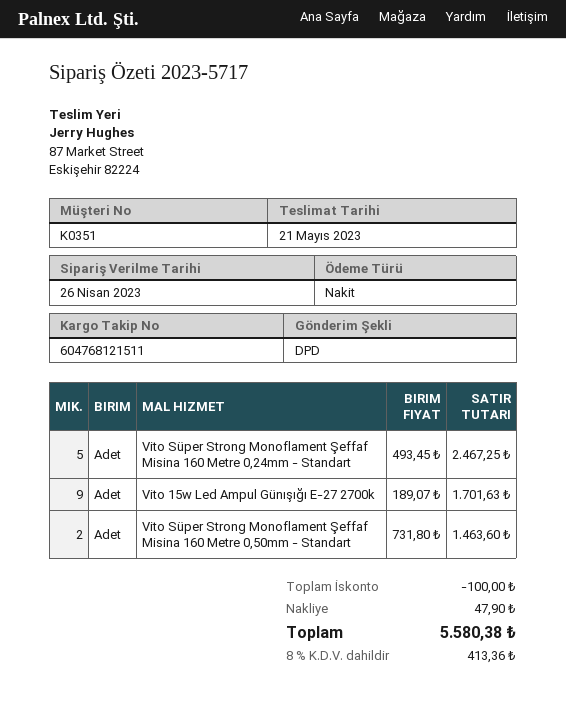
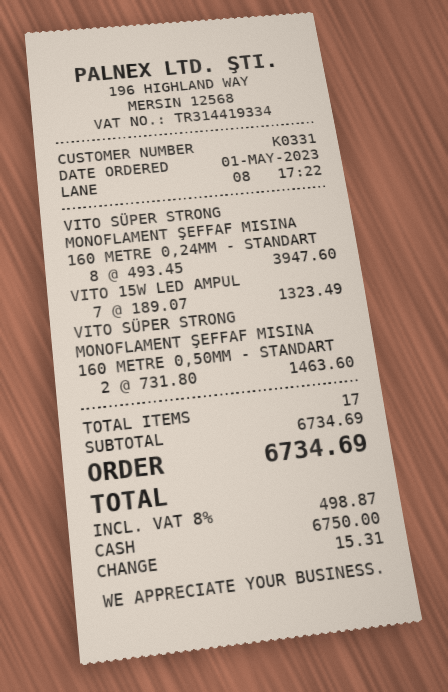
order date: 2023-04-26 -> 2023-05-01
customer number: K0351 -> K0331
Vito Süper Strong Monoflament Şeffaf Misina 160 Metre 0,24mm - Standart: 5 x 493.45 = 2467.25 -> 8 x 493.45 = 3947.60
Vito 15w Led Ampul Günışığı E-27 2700k: 9 x 189.07 = 1701.63 -> 7 x 189.07 = 1323.49
discount: 100.00 -> none
shipping: 47.90 -> none
tax: 8% = 413.36 -> 8% = 498.87
total: 5580.38 -> 6734.69

